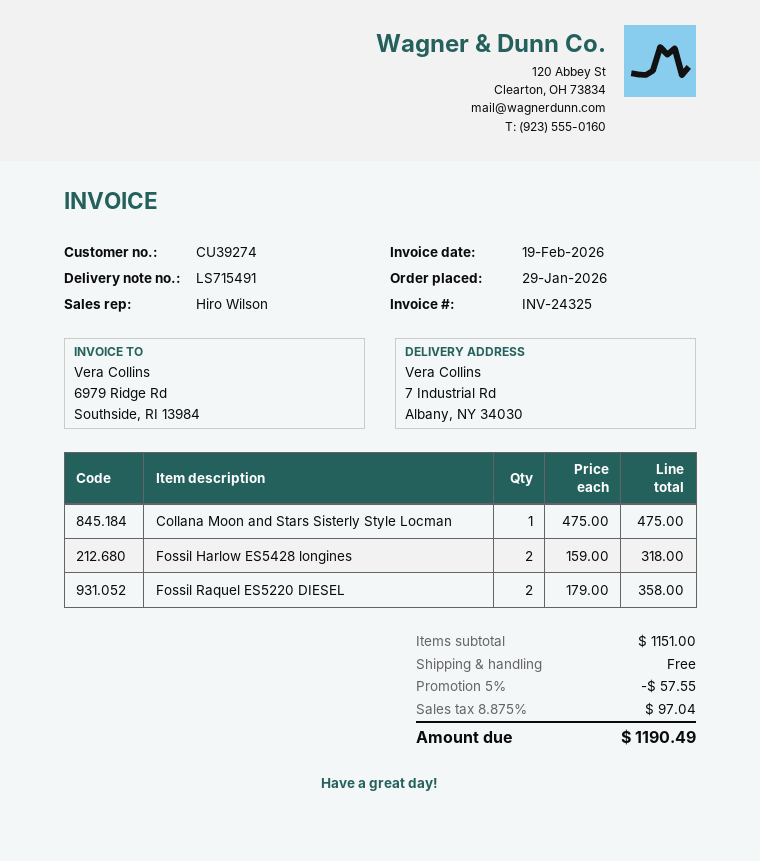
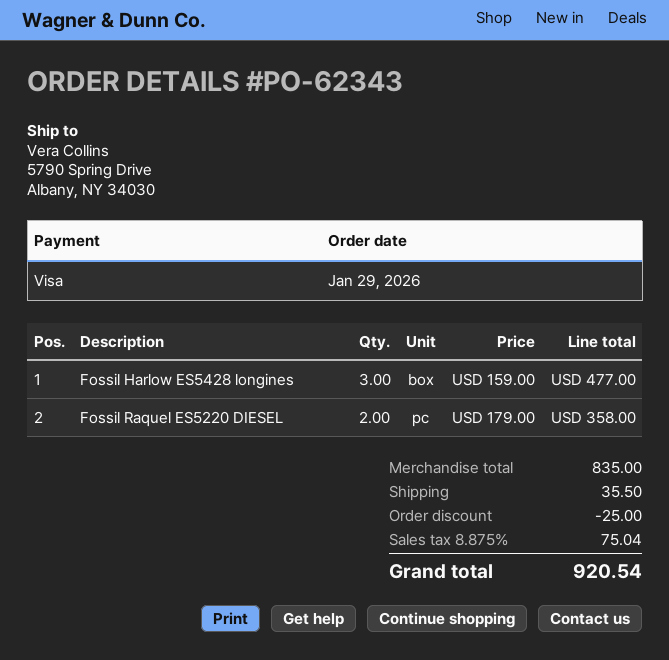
ship to: 7 Industrial Rd, Albany, NY 34030 -> 5790 Spring Drive, Albany, NY 34030
Collana Moon and Stars Sisterly Style Locman: 1 x 475.00 = 475.00 -> none
Fossil Harlow ES5428 longines: 2 x 159.00 = 318.00 -> 3 x 159.00 = 477.00
subtotal: 1151.00 -> 835.00
discount: 57.55 -> 25.00
shipping: 0.00 -> 35.50
tax: 8.875% = 97.04 -> 8.875% = 75.04
total: 1190.49 -> 920.54

